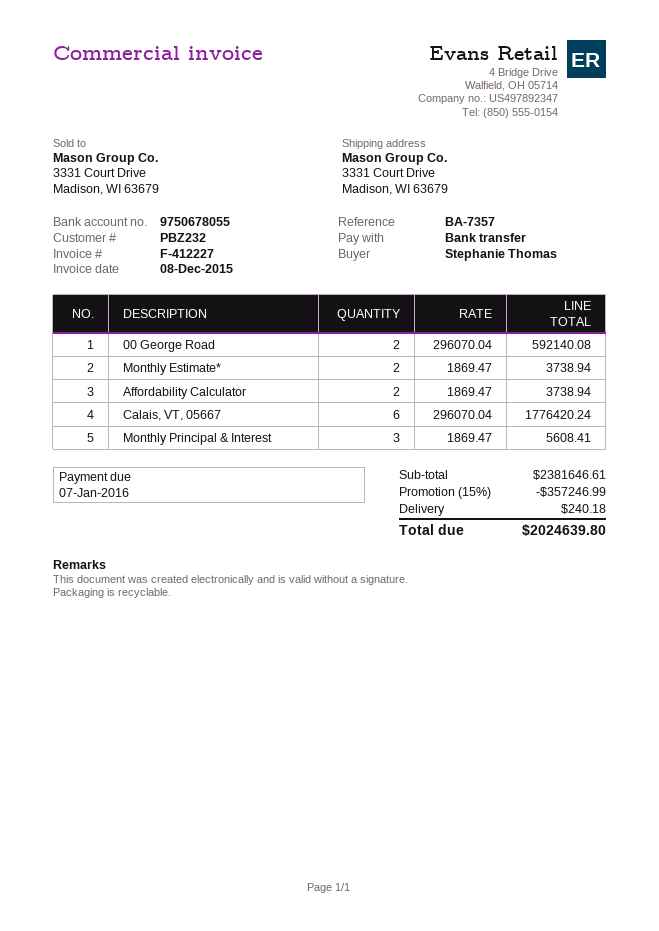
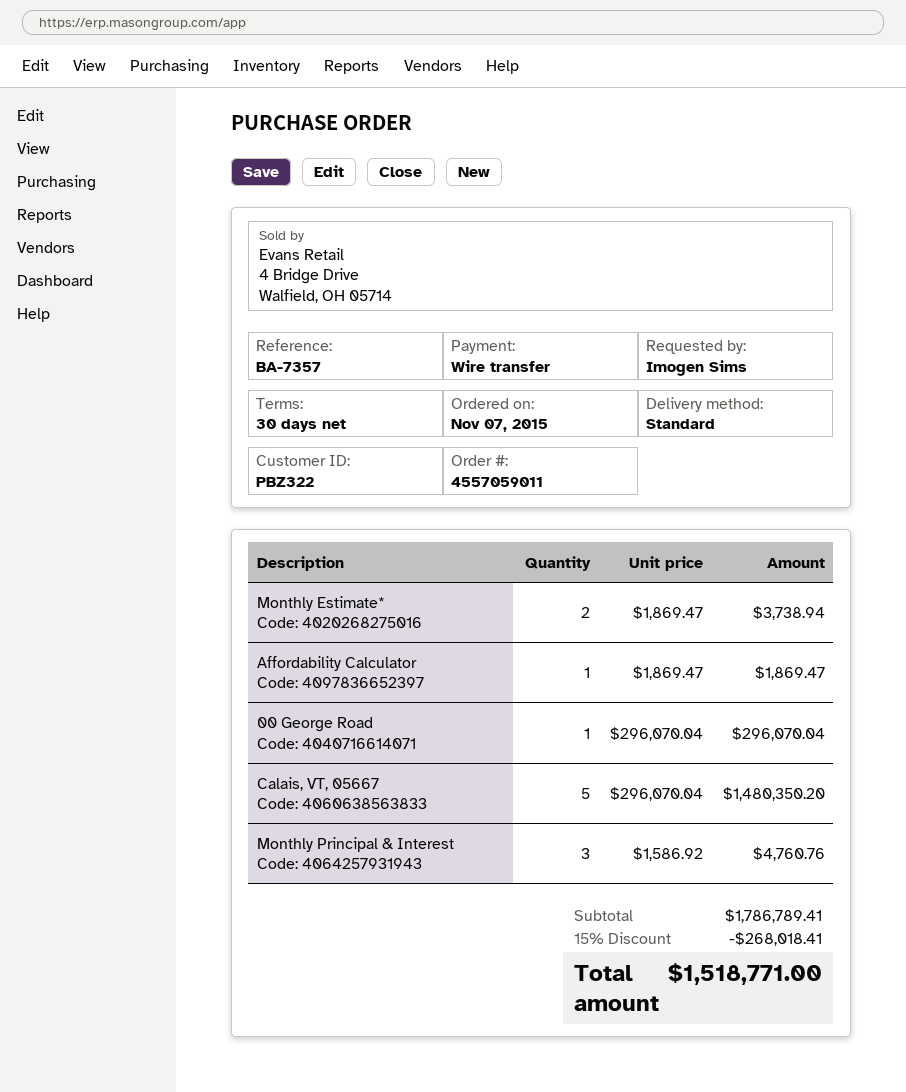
customer number: PBZ232 -> PBZ322
ordered by: Stephanie Thomas -> Imogen Sims
00 George Road: 2 x 296070.04 = 592140.08 -> 1 x 296070.04 = 296070.04
Affordability Calculator: 2 x 1869.47 = 3738.94 -> 1 x 1869.47 = 1869.47
Calais, VT, 05667: 6 x 296070.04 = 1776420.24 -> 5 x 296070.04 = 1480350.20
Monthly Principal & Interest: 3 x 1869.47 = 5608.41 -> 3 x 1586.92 = 4760.76
subtotal: 2381646.61 -> 1786789.41
discount: 15% = 357246.99 -> 15% = 268018.41
shipping: 240.18 -> none
total: 2024639.80 -> 1518771.00

